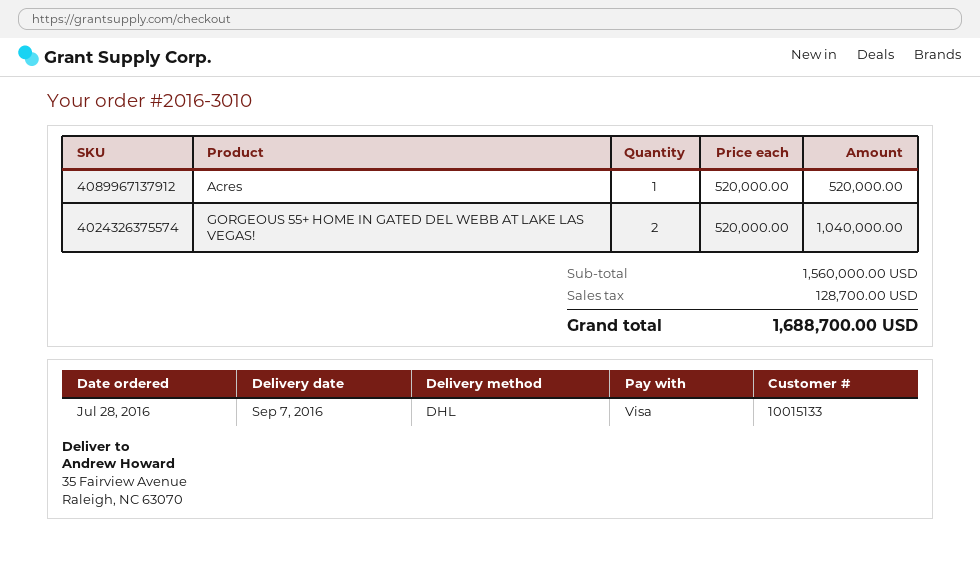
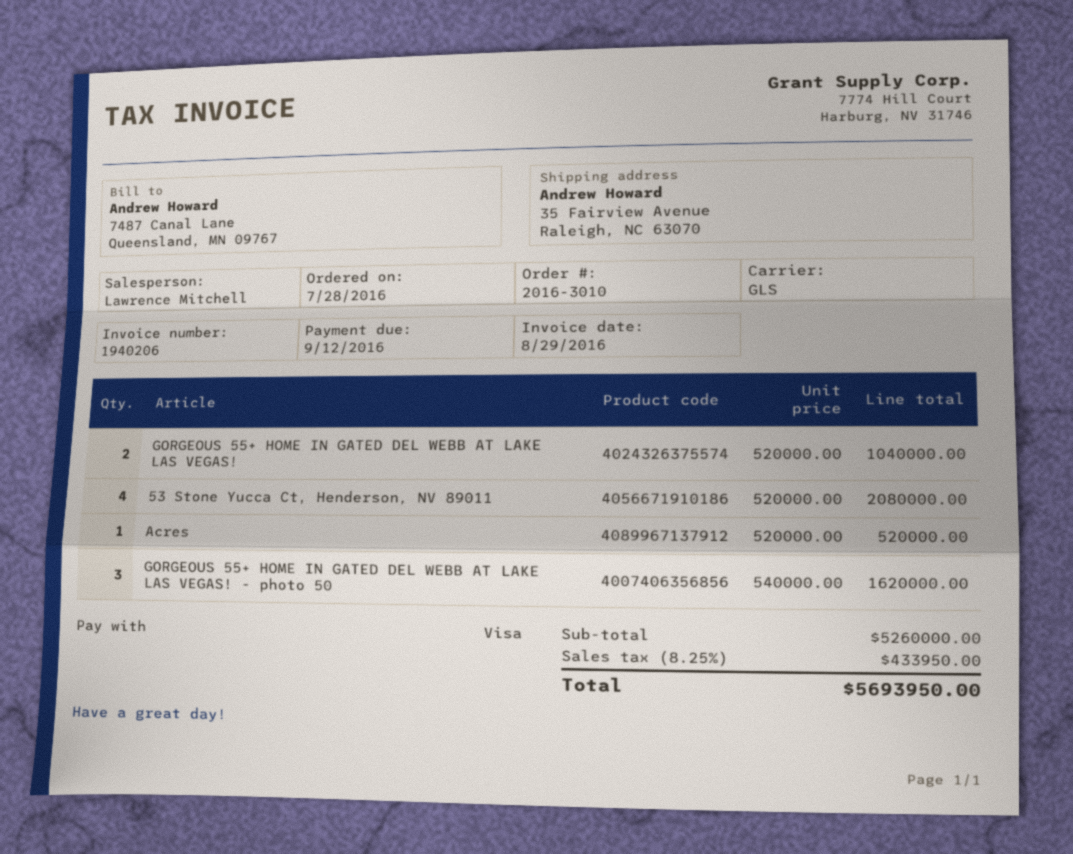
shipping method: DHL -> GLS
53 Stone Yucca Ct, Henderson, NV 89011: none -> 4 x 520000.00 = 2080000.00
GORGEOUS 55+ HOME IN GATED DEL WEBB AT LAKE LAS VEGAS! - photo 50: none -> 3 x 540000.00 = 1620000.00
subtotal: 1560000.00 -> 5260000.00
tax: 128700.00 -> 433950.00
total: 1688700.00 -> 5693950.00

